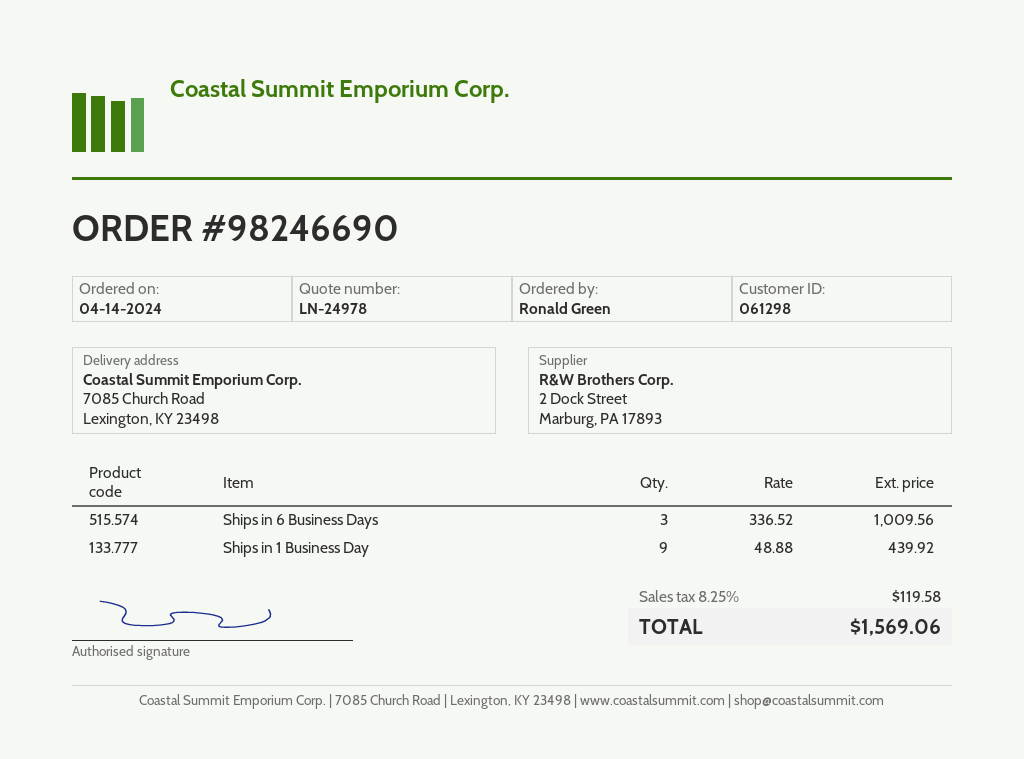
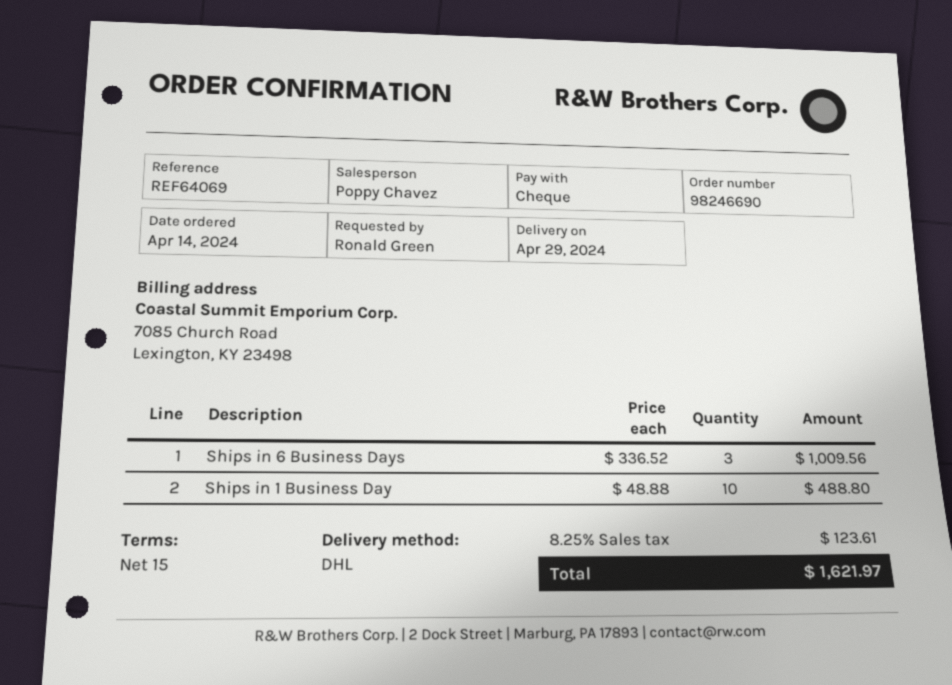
Ships in 1 Business Day: 9 x 48.88 = 439.92 -> 10 x 48.88 = 488.80
tax: 8.25% = 119.58 -> 8.25% = 123.61
total: 1569.06 -> 1621.97

